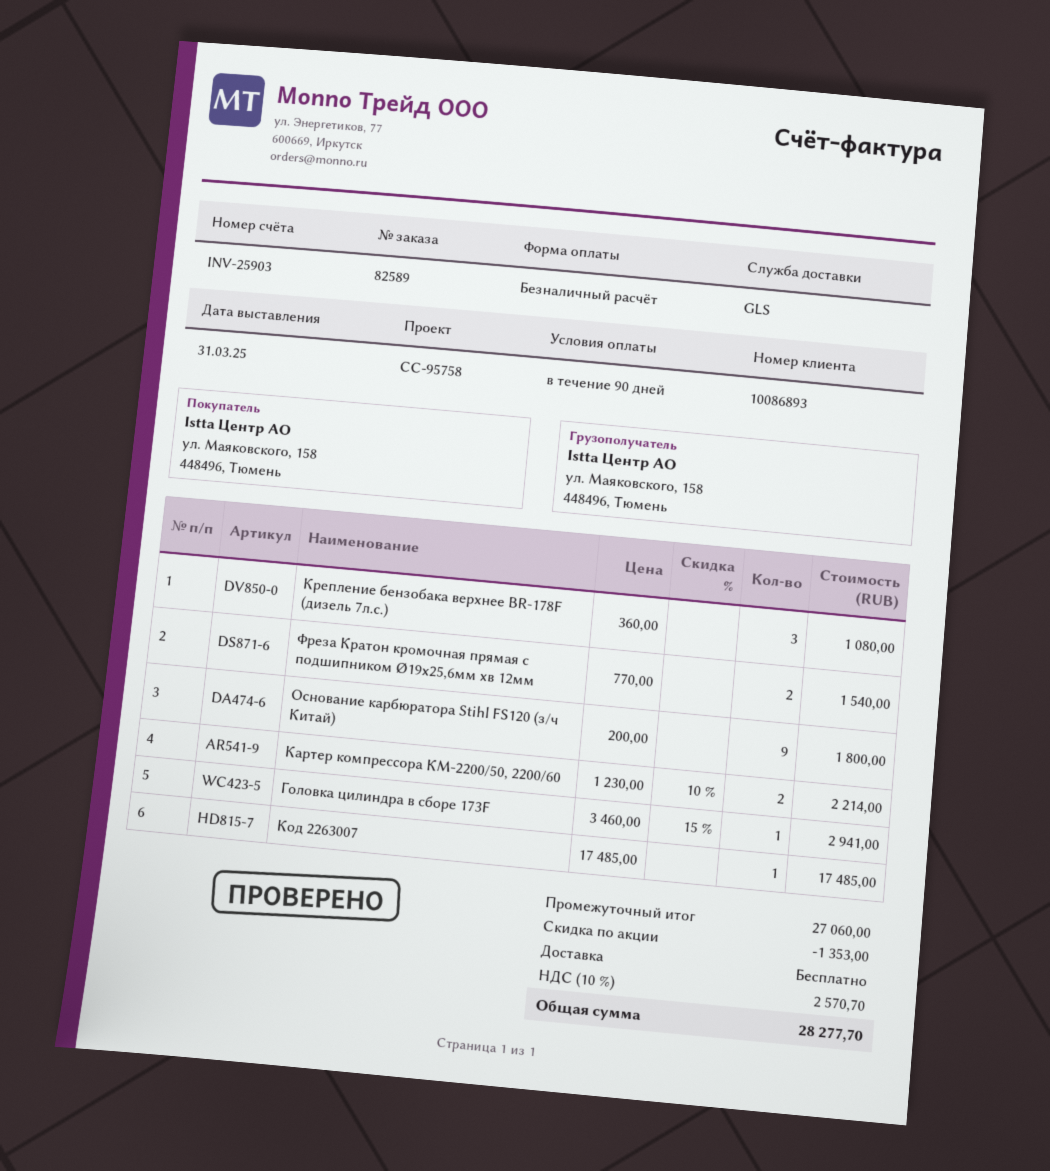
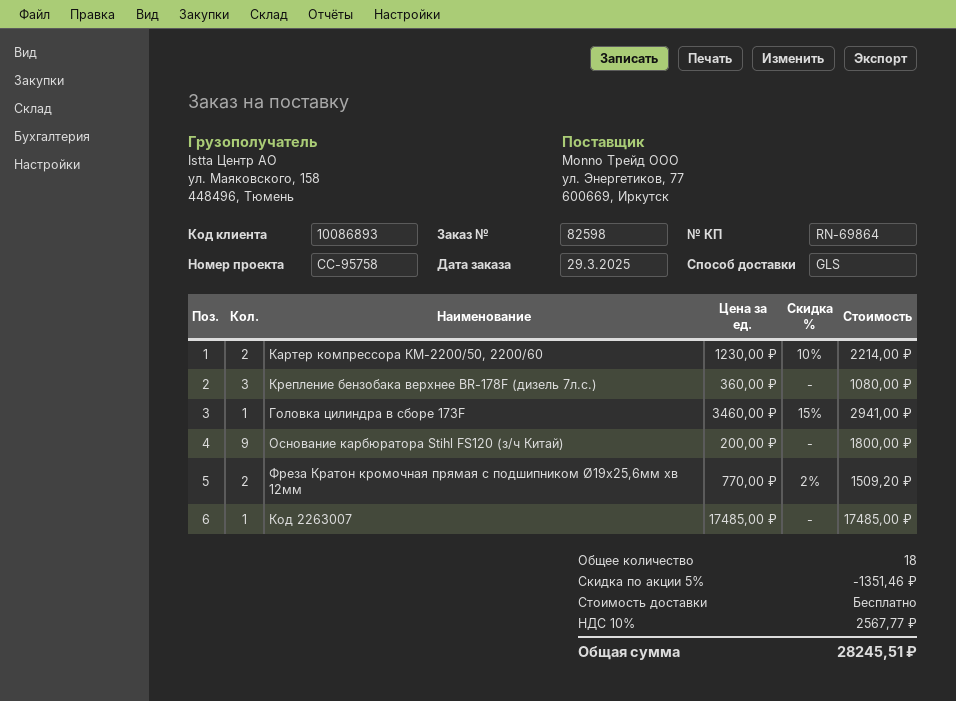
order number: 82589 -> 82598
Фреза Кратон кромочная прямая с подшипником Ø19х25,6мм хв 12мм: 2 x 770.00 = 1540.00 -> 2 x 770.00 - 2% = 1509.20
discount: 1353.00 -> 1351.46
tax: 10% = 2570.70 -> 10% = 2567.77
total: 28277.70 -> 28245.51

